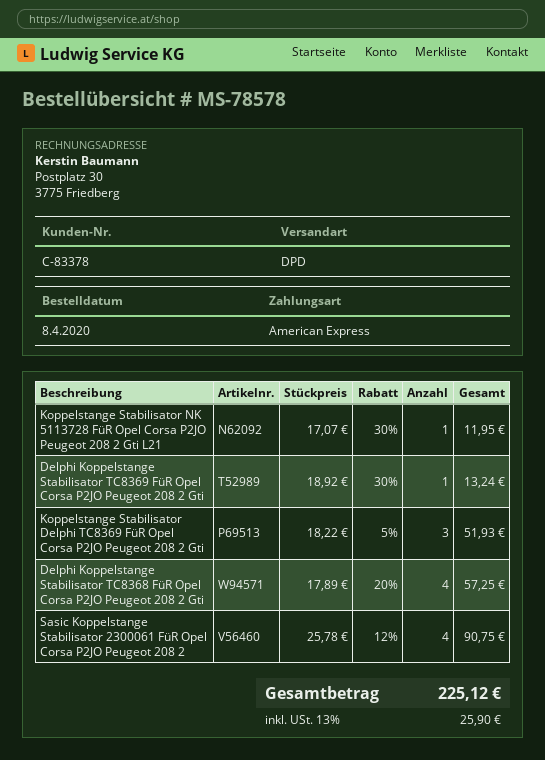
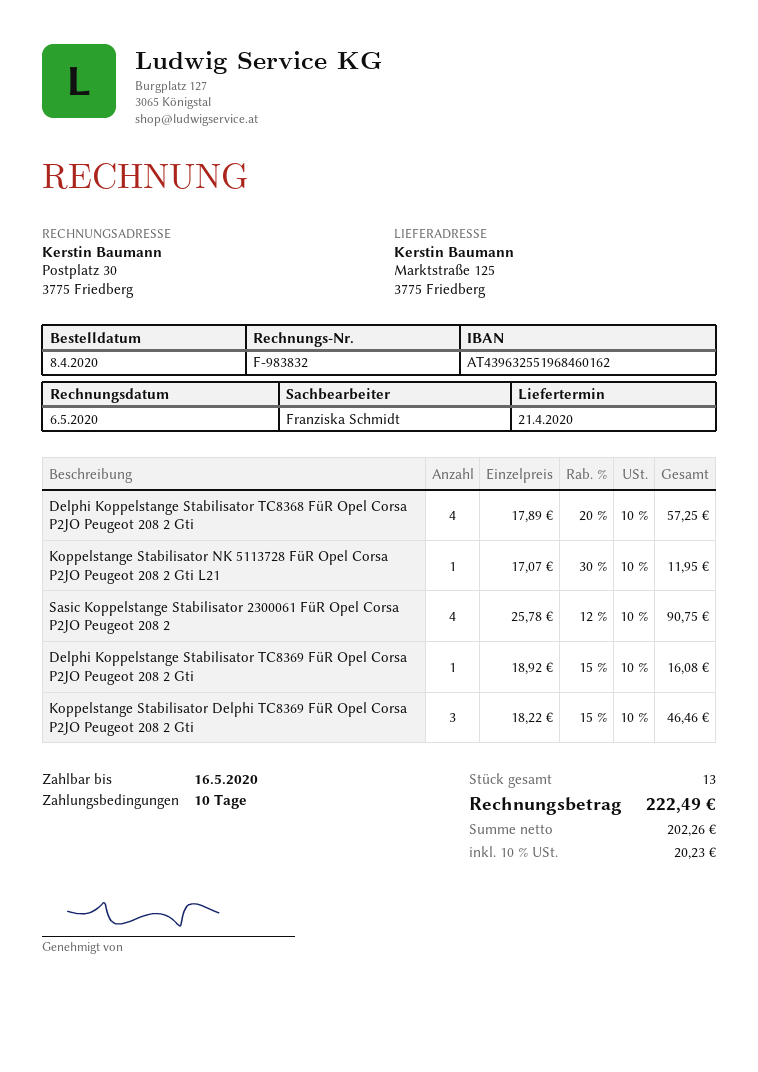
Delphi Koppelstange Stabilisator TC8369 FüR Opel Corsa P2JO Peugeot 208 2 Gti: 1 x 18.92 - 30% = 13.24 -> 1 x 18.92 - 15% = 16.08
Koppelstange Stabilisator Delphi TC8369 FüR Opel Corsa P2JO Peugeot 208 2 Gti: 3 x 18.22 - 5% = 51.93 -> 3 x 18.22 - 15% = 46.46
tax: 13% = 25.90 -> 10% = 20.23
total: 225.12 -> 222.49

